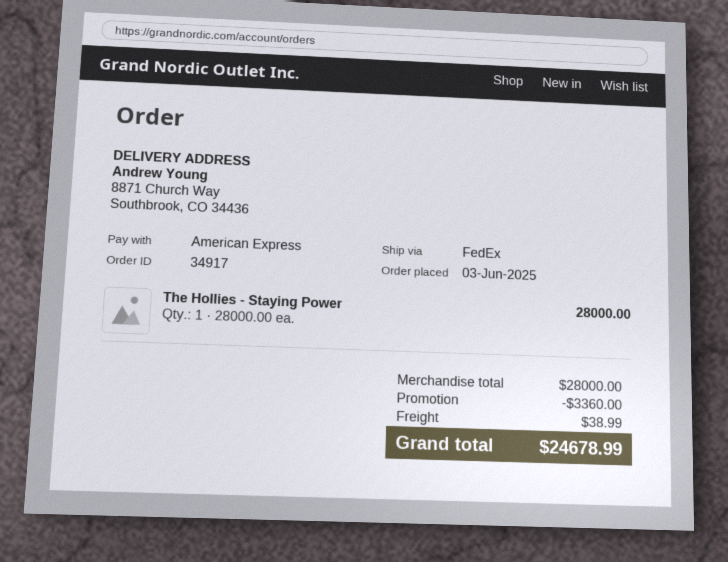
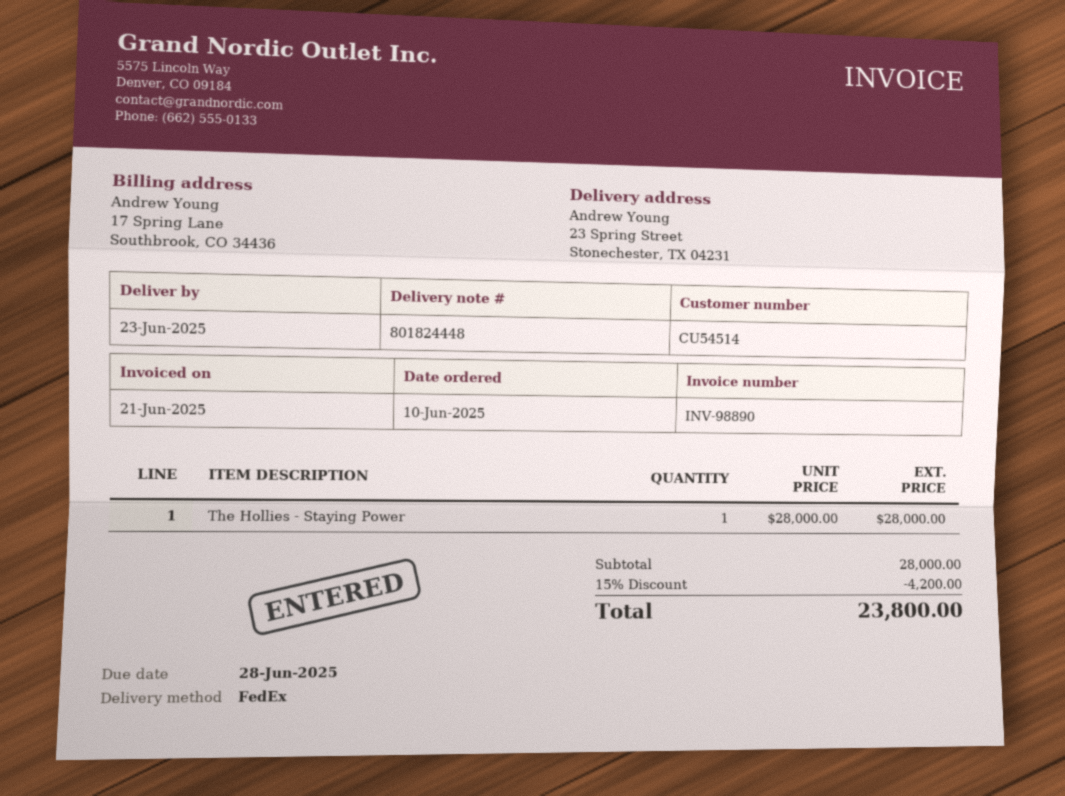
order date: 2025-06-03 -> 2025-06-10
ship to: 8871 Church Way, Southbrook, CO 34436 -> 23 Spring Street, Stonechester, TX 04231
discount: 3360.00 -> 4200.00
shipping: 38.99 -> none
total: 24678.99 -> 23800.00

